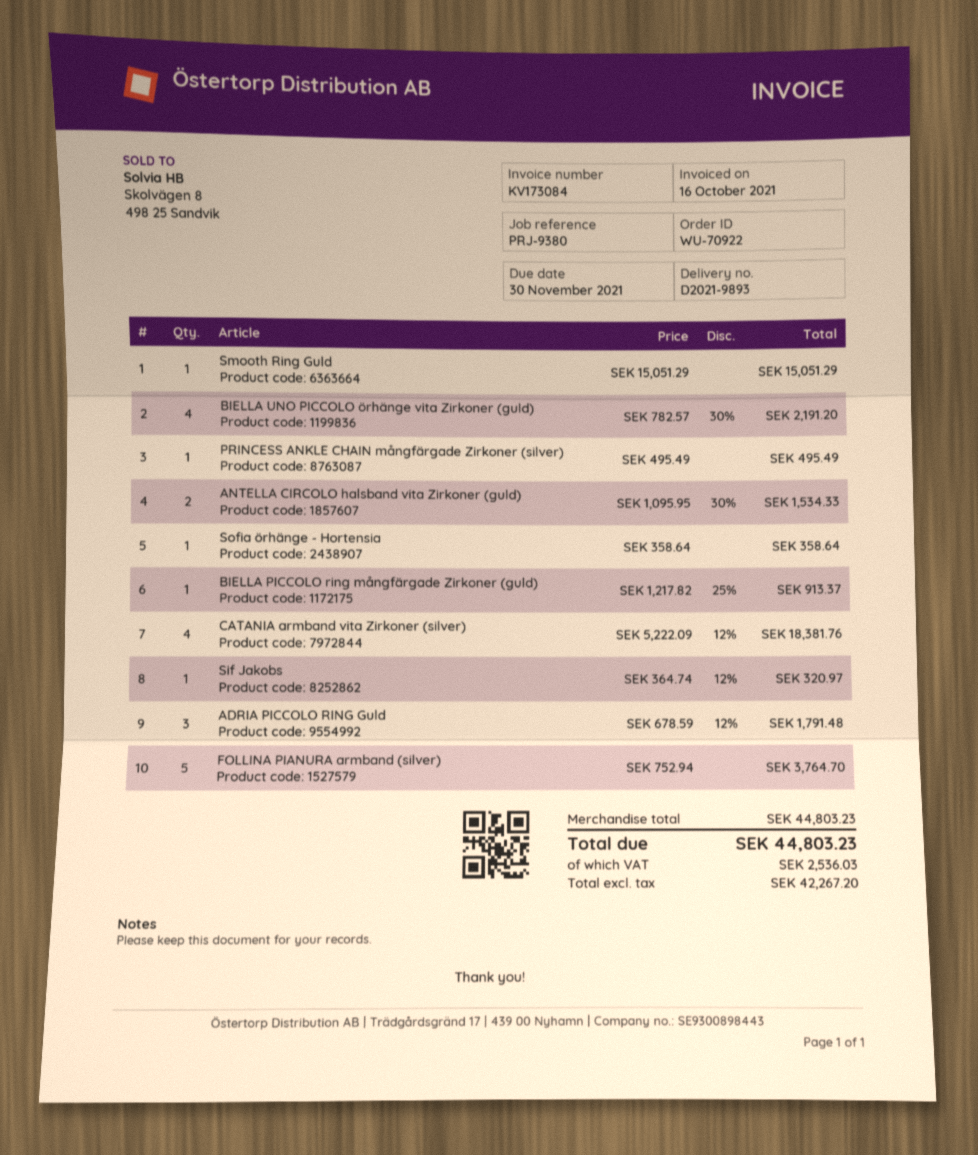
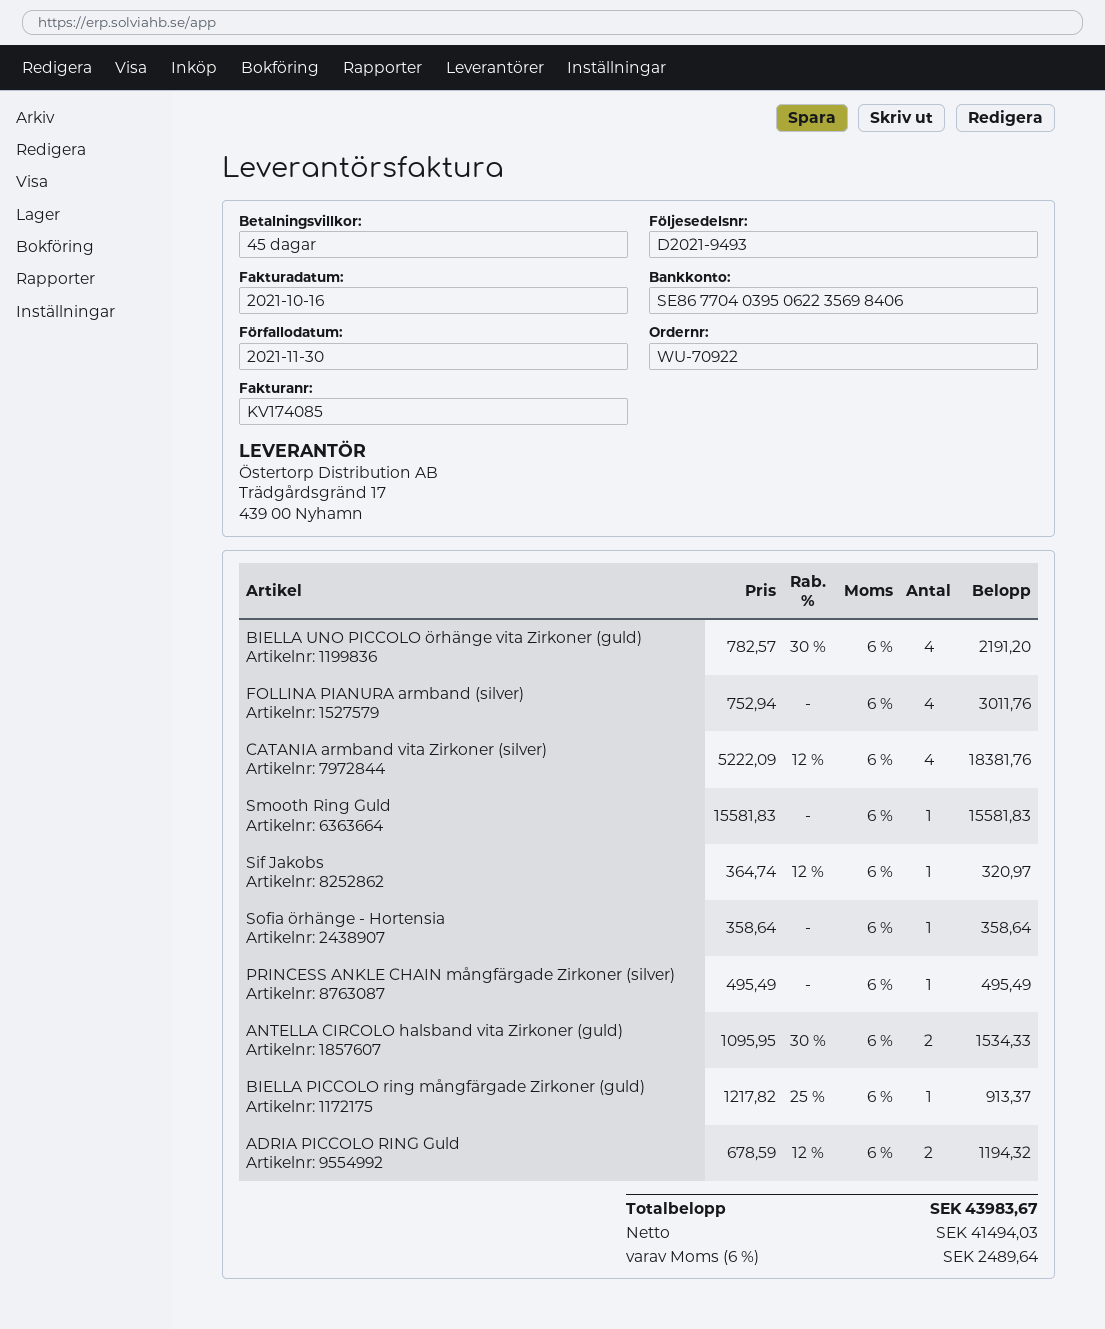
delivery note number: D2021-9893 -> D2021-9493
invoice number: KV173084 -> KV174085
Smooth Ring Guld: 1 x 15051.29 = 15051.29 -> 1 x 15581.83 = 15581.83
ADRIA PICCOLO RING Guld: 3 x 678.59 - 12% = 1791.48 -> 2 x 678.59 - 12% = 1194.32
FOLLINA PIANURA armband (silver): 5 x 752.94 = 3764.70 -> 4 x 752.94 = 3011.76
net: 42267.20 -> 41494.03
tax: 2536.03 -> 2489.64
total: 44803.23 -> 43983.67

